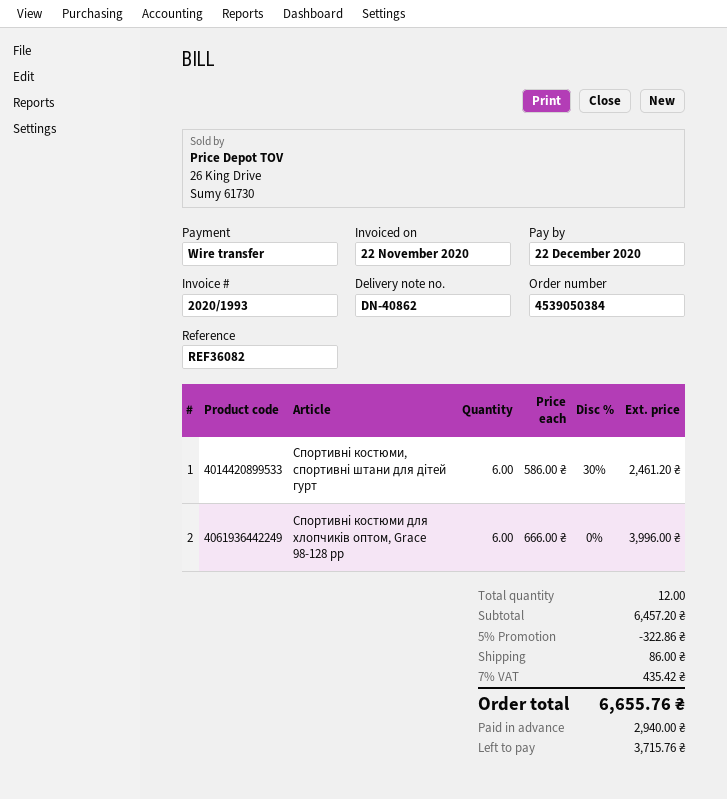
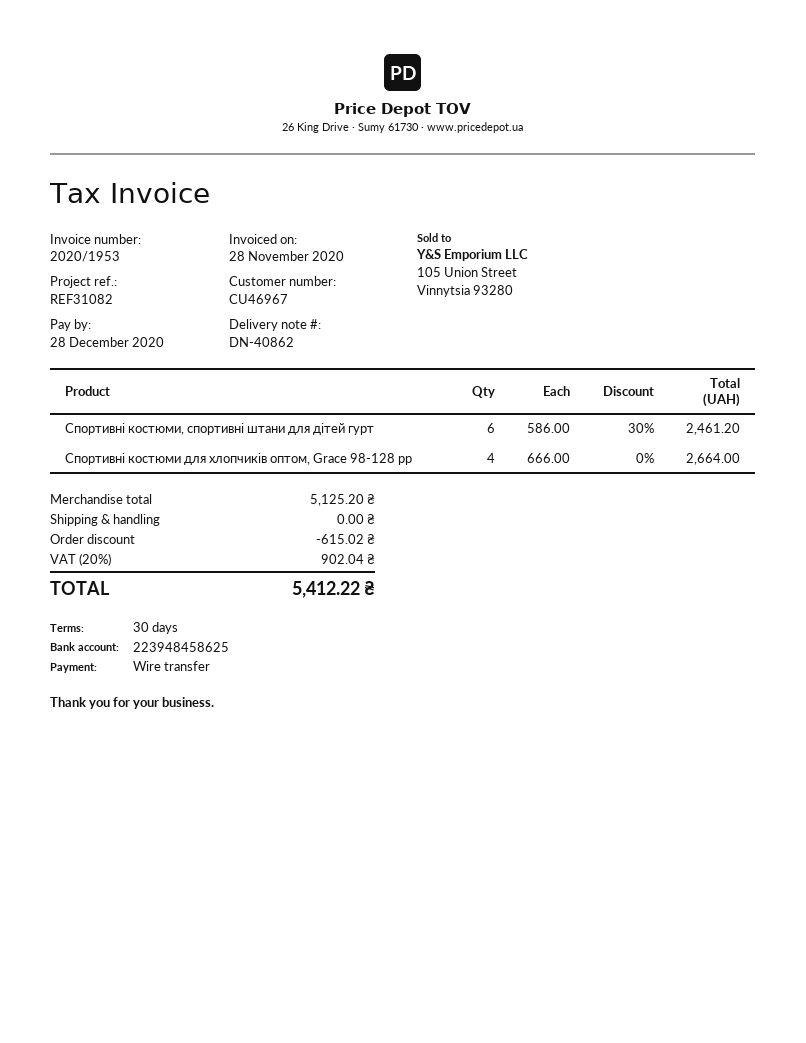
invoice number: 2020/1993 -> 2020/1953
invoice date: 2020-11-22 -> 2020-11-28
due date: 2020-12-22 -> 2020-12-28
reference: REF36082 -> REF31082
Спортивні костюми для хлопчиків оптом, Grace 98-128 рр: 6 x 666.00 = 3996.00 -> 4 x 666.00 = 2664.00
subtotal: 6457.20 -> 5125.20
discount: 322.86 -> 615.02
shipping: 86.00 -> 0.00
tax: 7% = 435.42 -> 20% = 902.04
total: 6655.76 -> 5412.22

